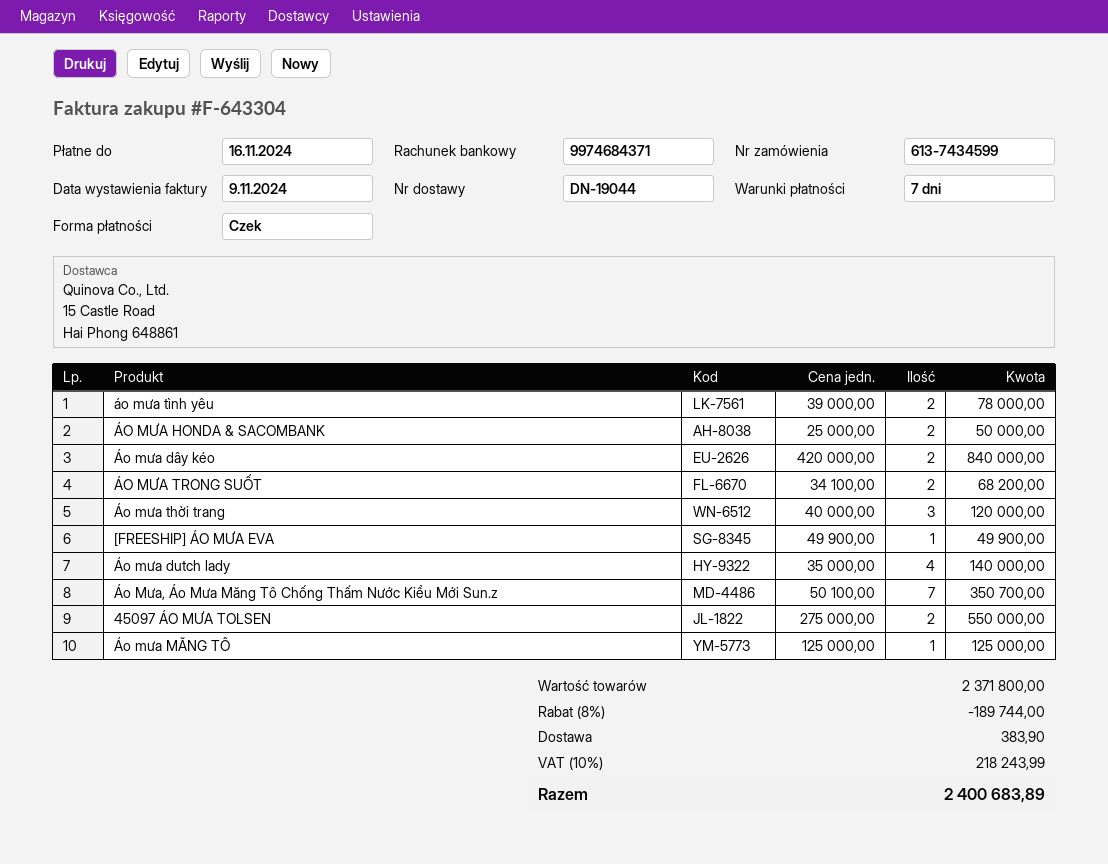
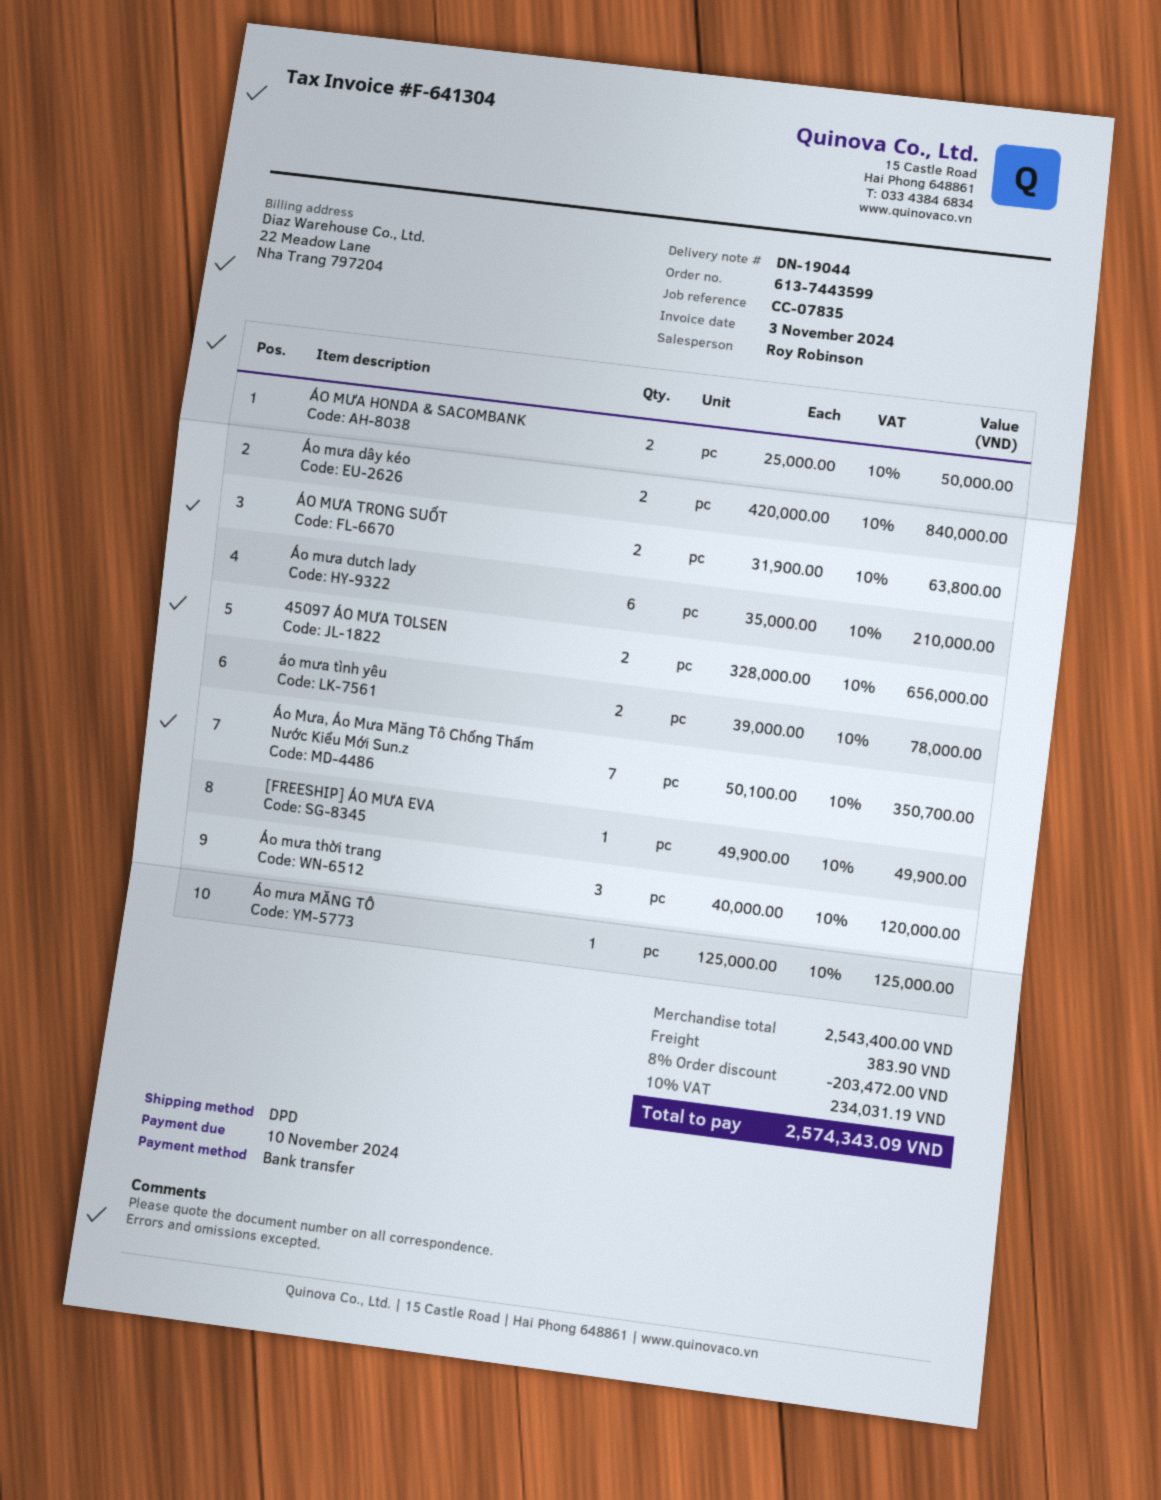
order number: 613-7434599 -> 613-7443599
invoice number: F-643304 -> F-641304
invoice date: 2024-11-09 -> 2024-11-03
due date: 2024-11-16 -> 2024-11-10
payment method: cheque -> bank transfer
ÁO MƯA TRONG SUỐT: 2 x 34100.00 = 68200.00 -> 2 x 31900.00 = 63800.00
Áo mưa dutch lady: 4 x 35000.00 = 140000.00 -> 6 x 35000.00 = 210000.00
45097 ÁO MƯA TOLSEN: 2 x 275000.00 = 550000.00 -> 2 x 328000.00 = 656000.00
subtotal: 2371800.00 -> 2543400.00
discount: 8% = 189744.00 -> 8% = 203472.00
tax: 10% = 218243.99 -> 10% = 234031.19
total: 2400683.89 -> 2574343.09

